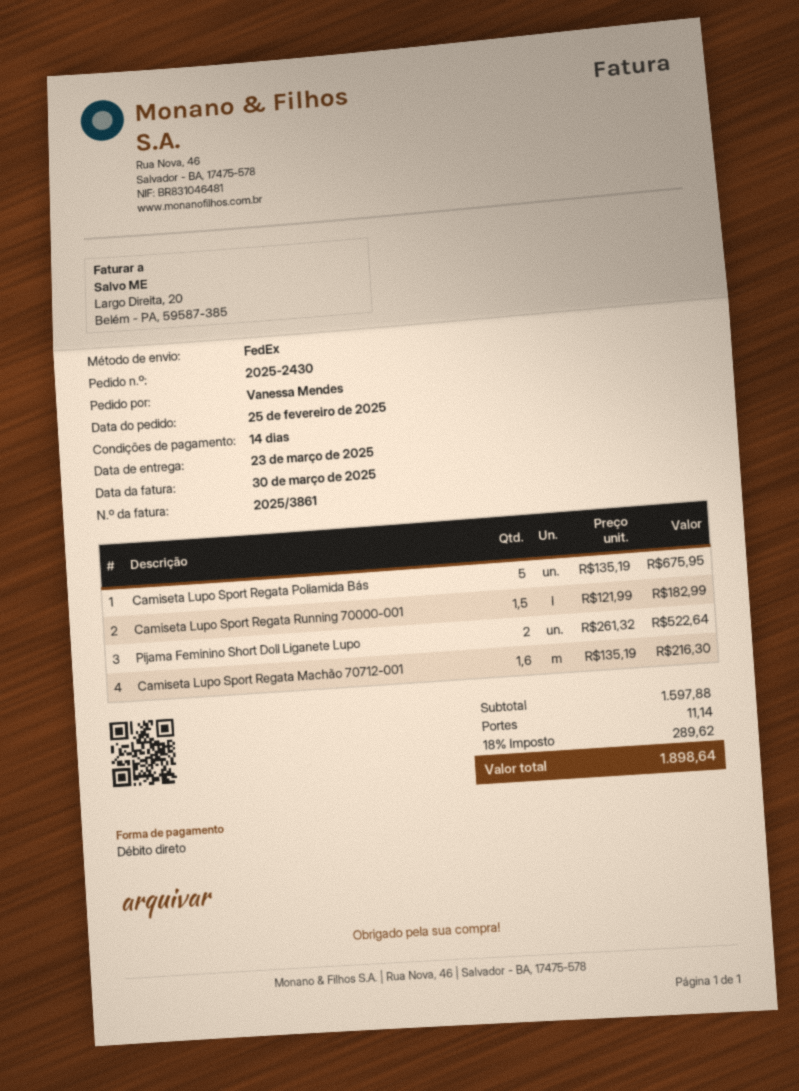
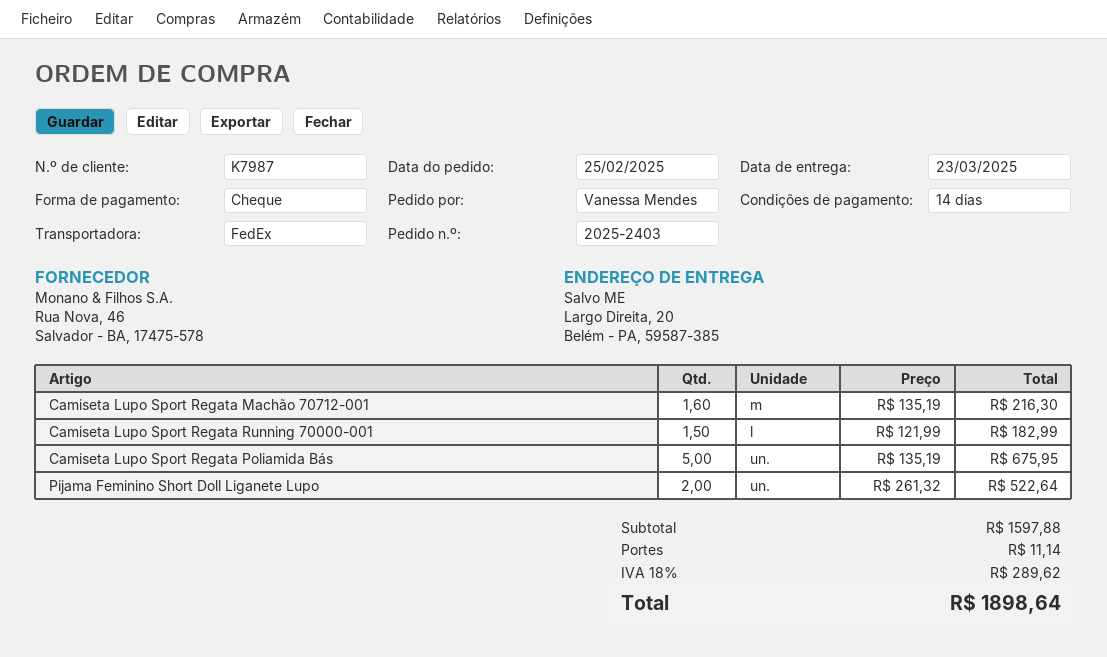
order number: 2025-2430 -> 2025-2403
payment method: direct debit -> cheque

